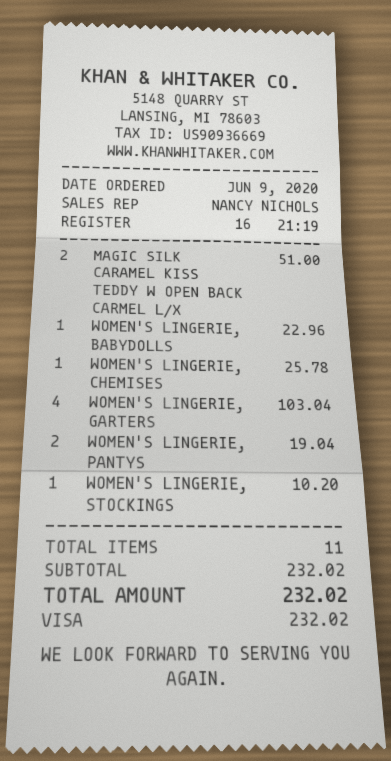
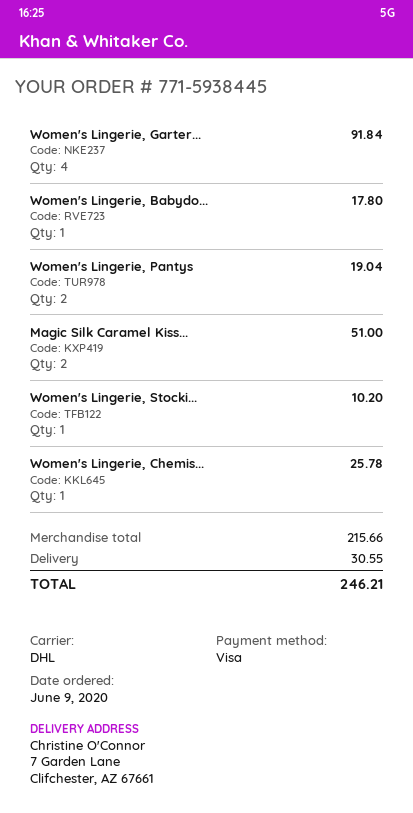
WOMEN'S LINGERIE, BABYDOLLS: 1 for 22.96 -> 1 for 17.80
WOMEN'S LINGERIE, GARTERS: 4 for 103.04 -> 4 for 91.84
subtotal: 232.02 -> 215.66
shipping: none -> 30.55
total: 232.02 -> 246.21

